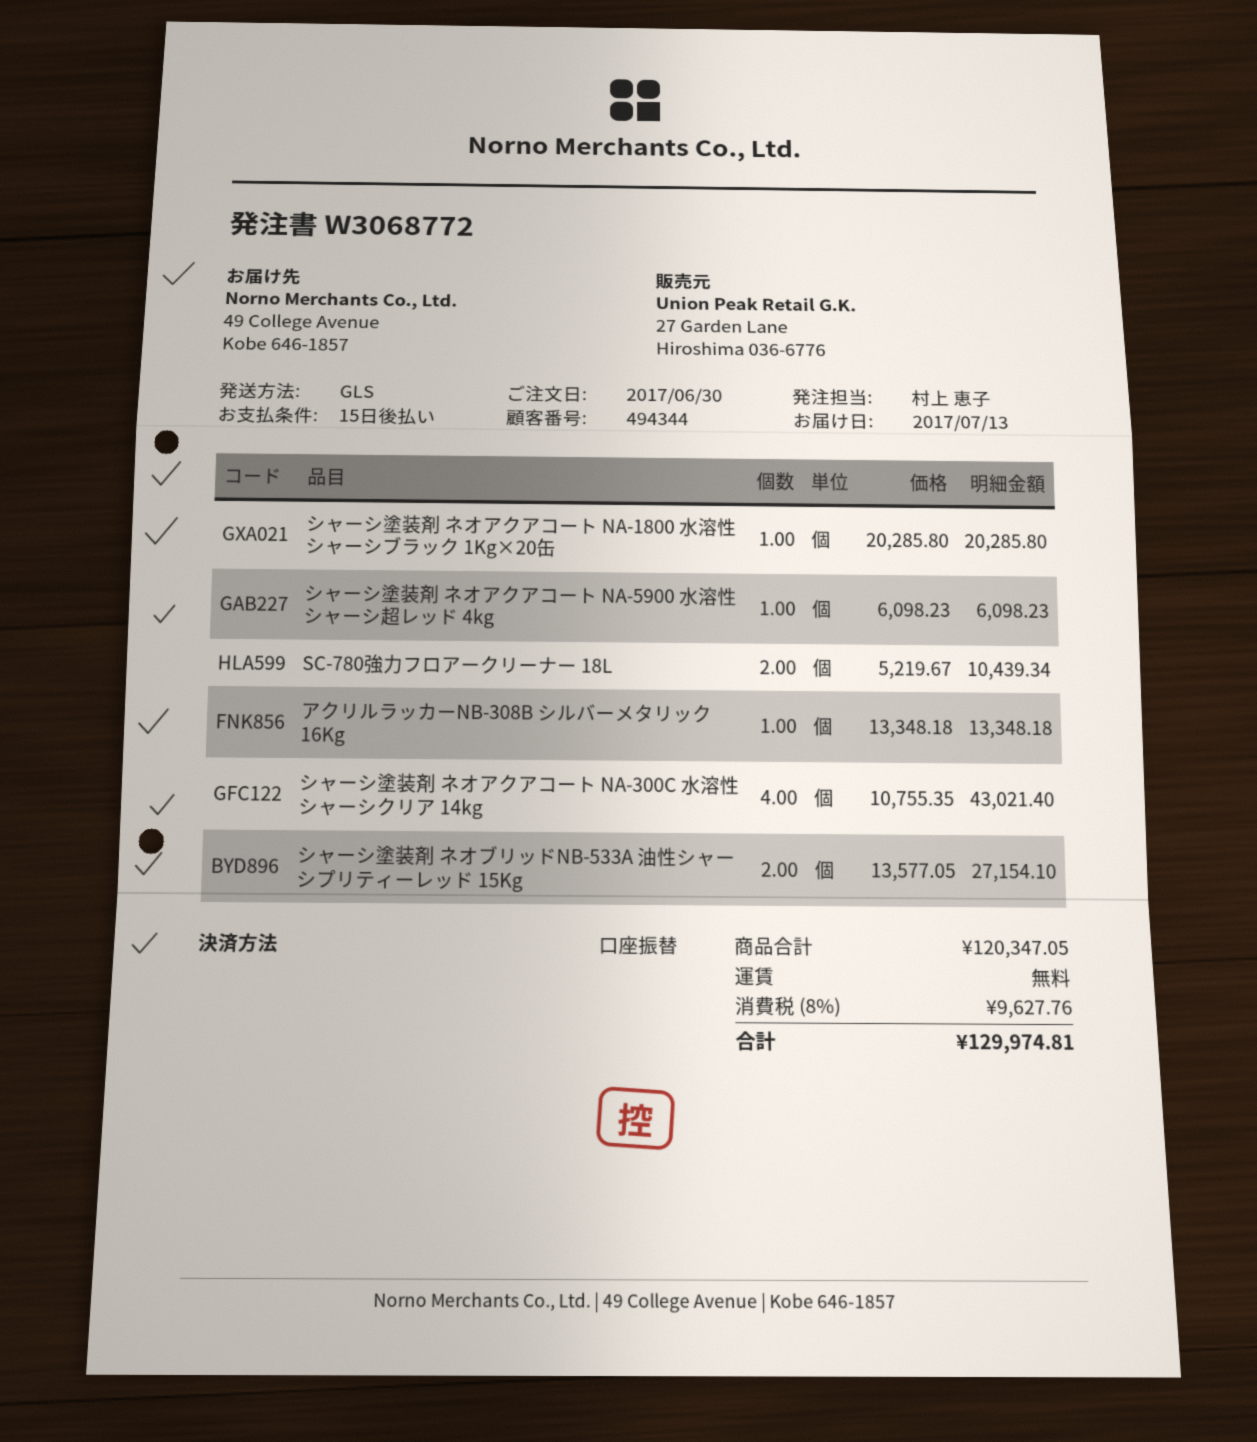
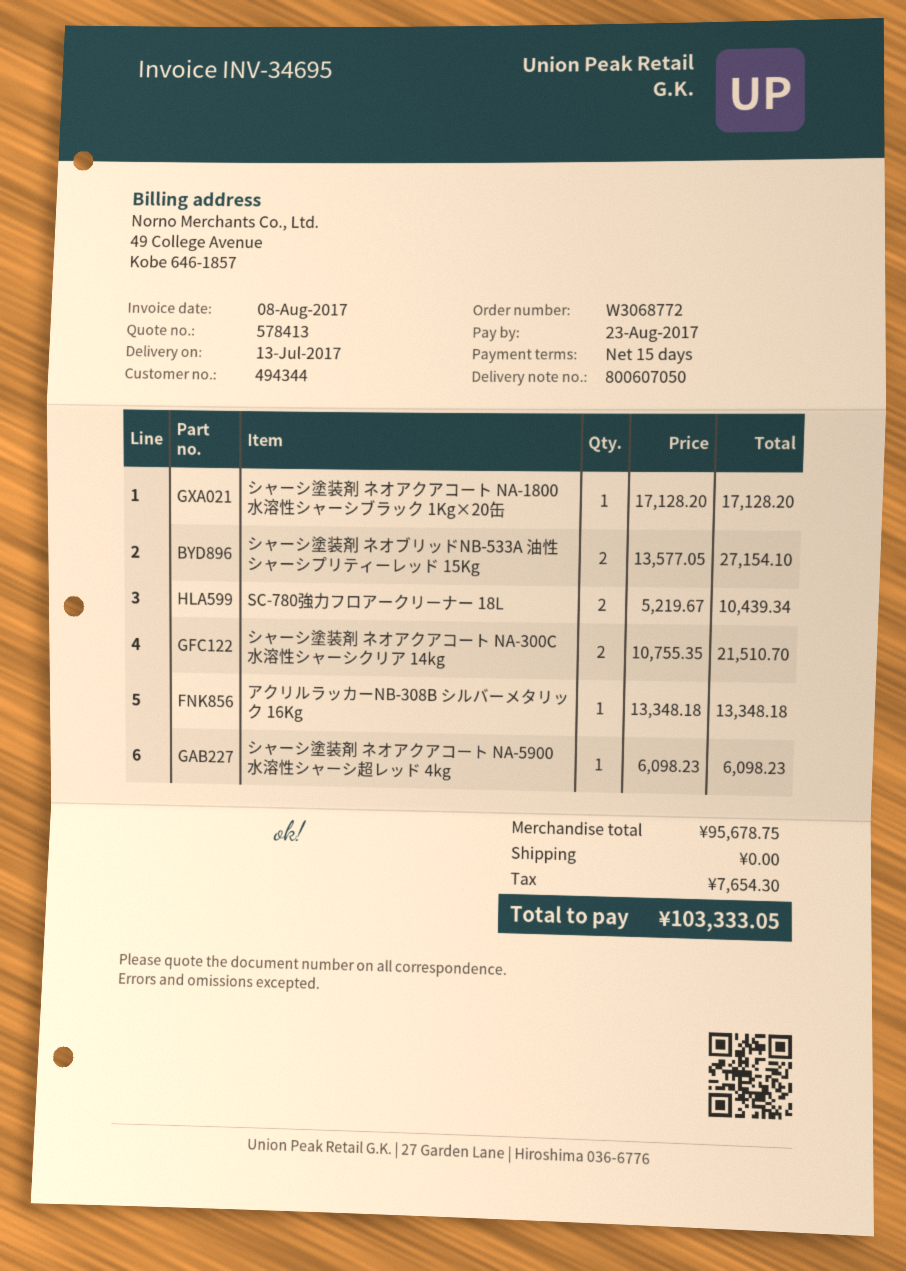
シャーシ塗装剤 ネオアクアコート NA-1800 水溶性シャーシブラック 1Kg×20缶: 1 x 20285.80 = 20285.80 -> 1 x 17128.20 = 17128.20
シャーシ塗装剤 ネオアクアコート NA-300C 水溶性シャーシクリア 14kg: 4 x 10755.35 = 43021.40 -> 2 x 10755.35 = 21510.70
subtotal: 120347.05 -> 95678.75
tax: 9627.76 -> 7654.30
total: 129974.81 -> 103333.05

